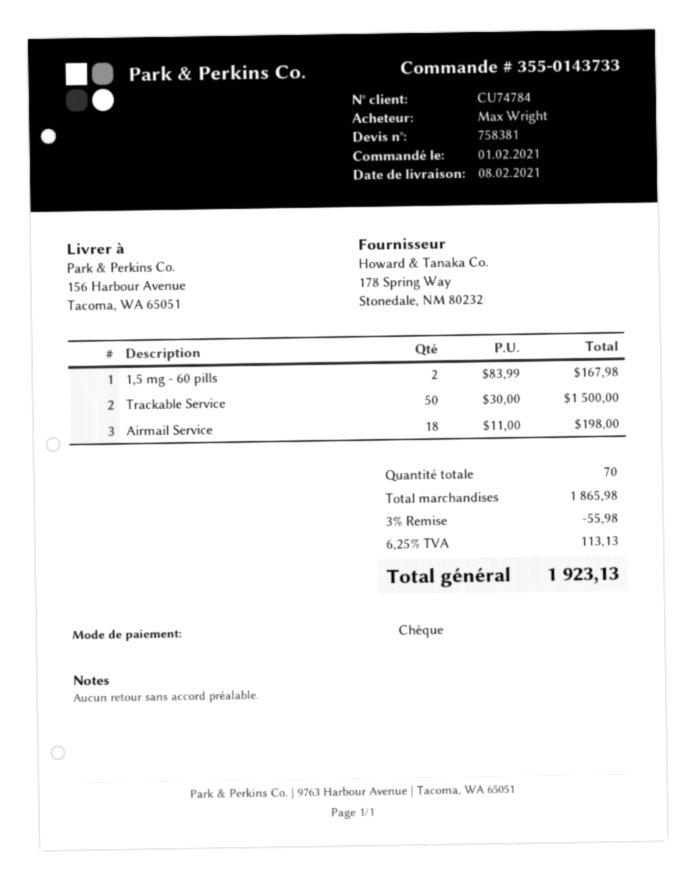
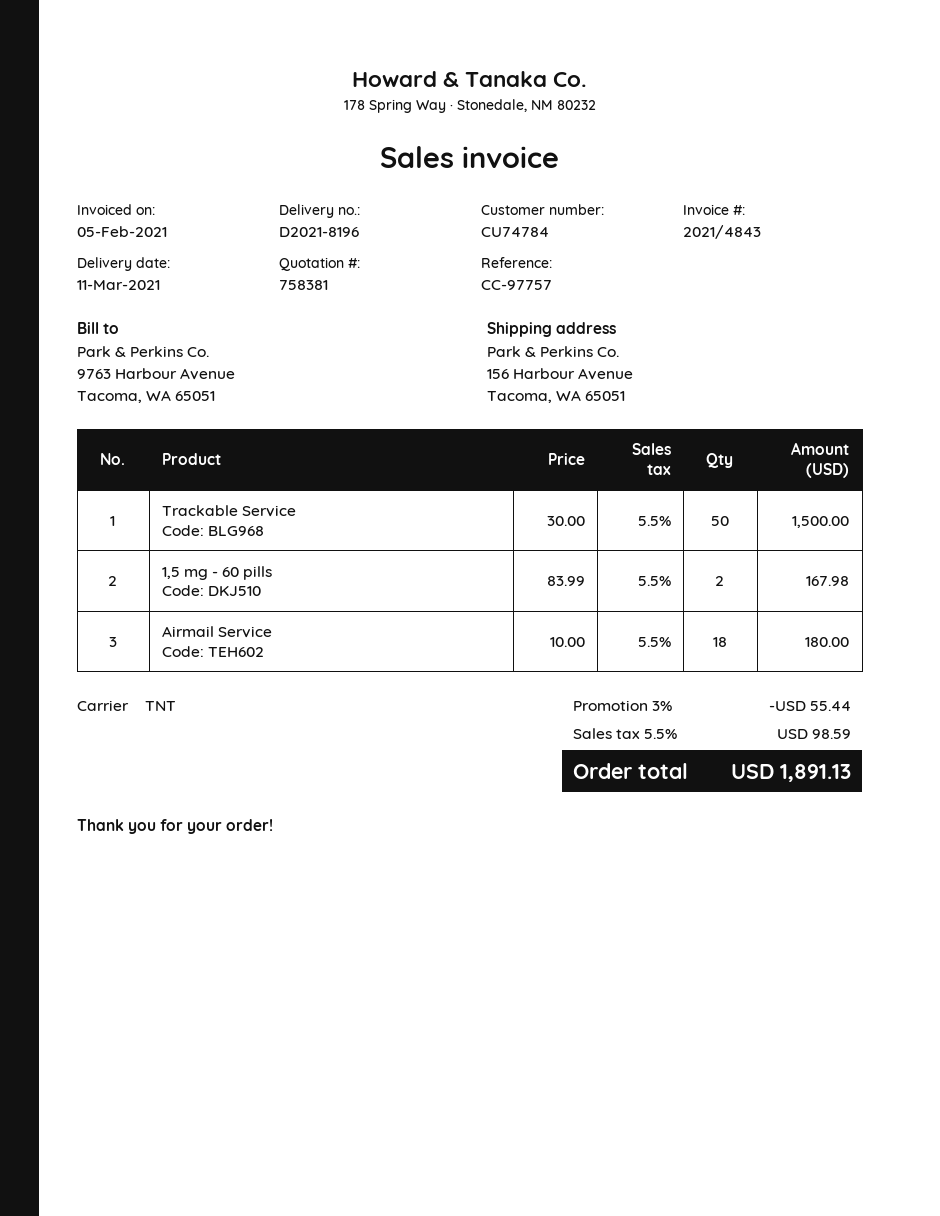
delivery date: 2021-02-08 -> 2021-03-11
Airmail Service: 18 x 11.00 = 198.00 -> 18 x 10.00 = 180.00
discount: 3% = 55.98 -> 3% = 55.44
tax: 6.25% = 113.13 -> 5.5% = 98.59
total: 1923.13 -> 1891.13

